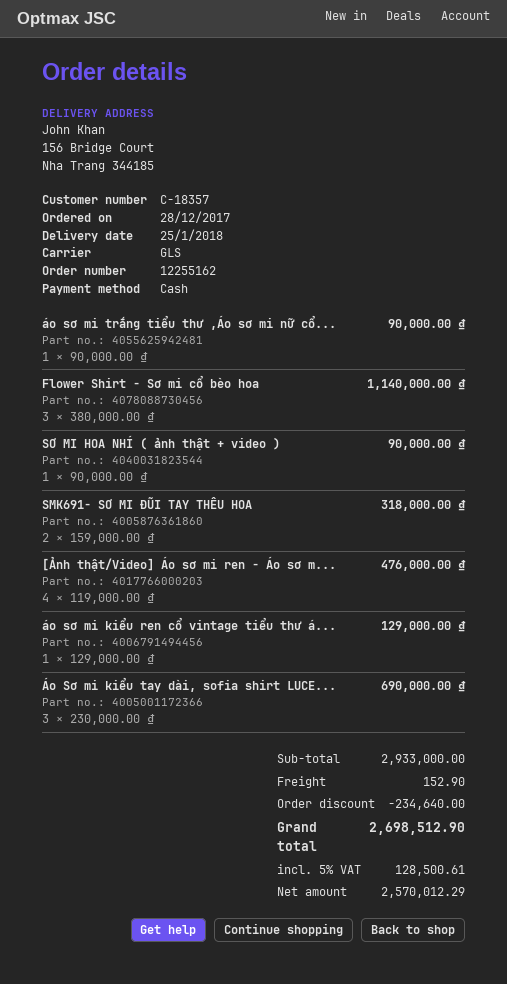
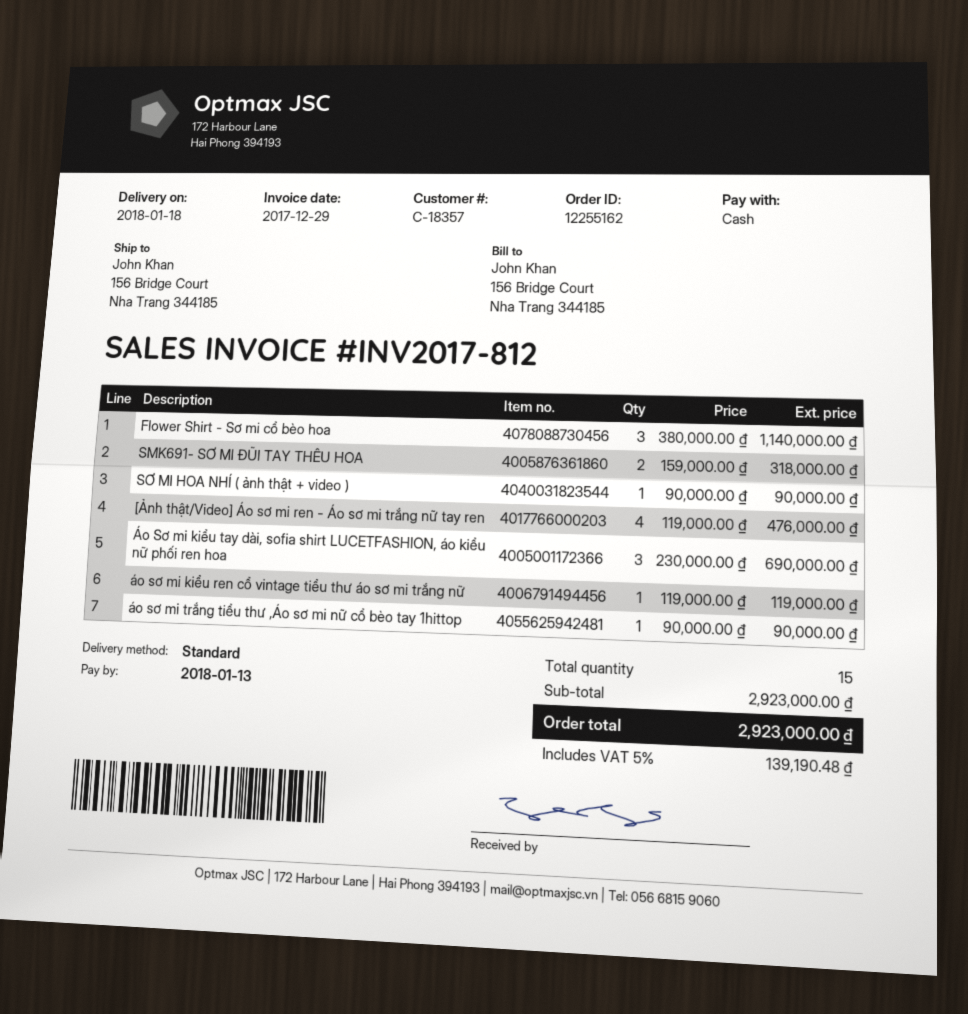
delivery date: 2018-01-25 -> 2018-01-18
shipping method: GLS -> standard
áo sơ mi kiểu ren cổ vintage tiểu thư á...: 1 x 129000.00 = 129000.00 -> 1 x 119000.00 = 119000.00
subtotal: 2933000.00 -> 2923000.00
discount: 234640.00 -> none
shipping: 152.90 -> none
tax: 5% = 128500.61 -> 5% = 139190.48
total: 2698512.90 -> 2923000.00

